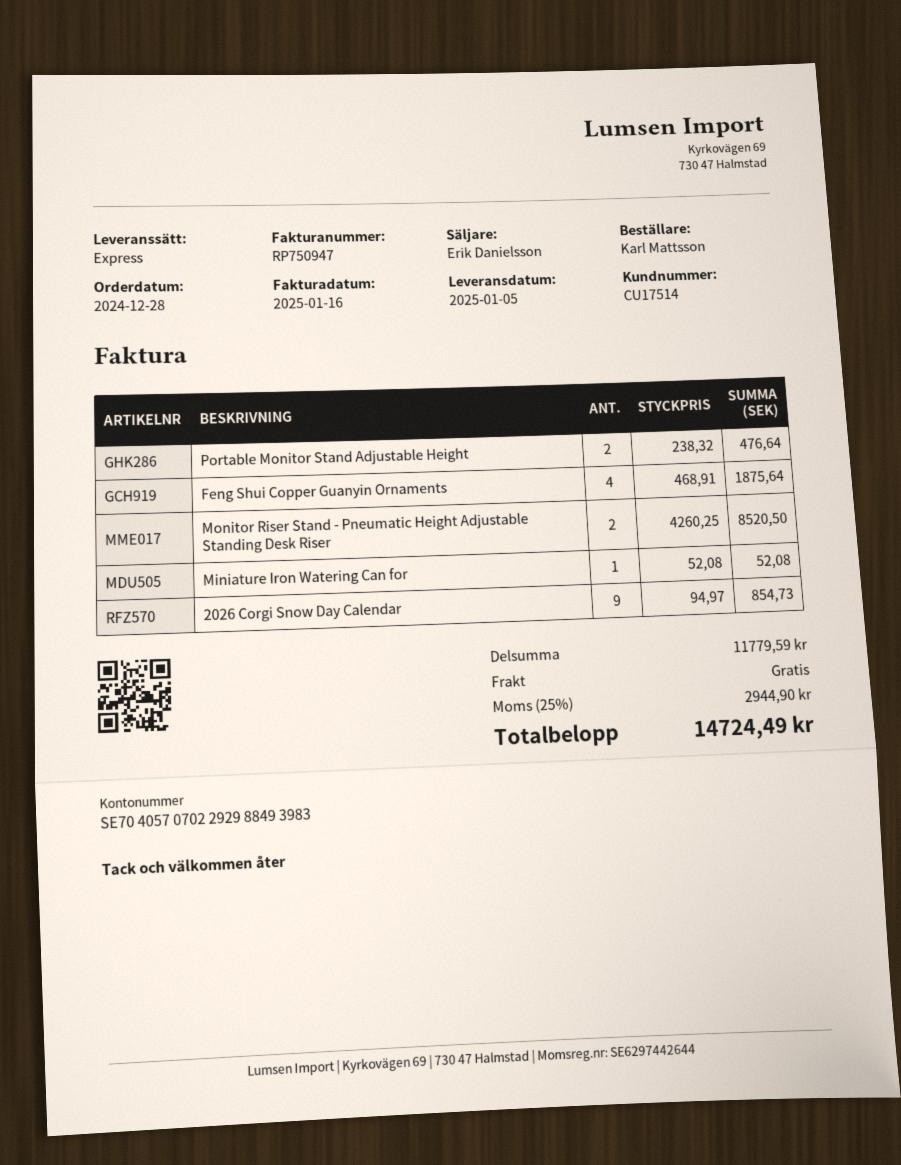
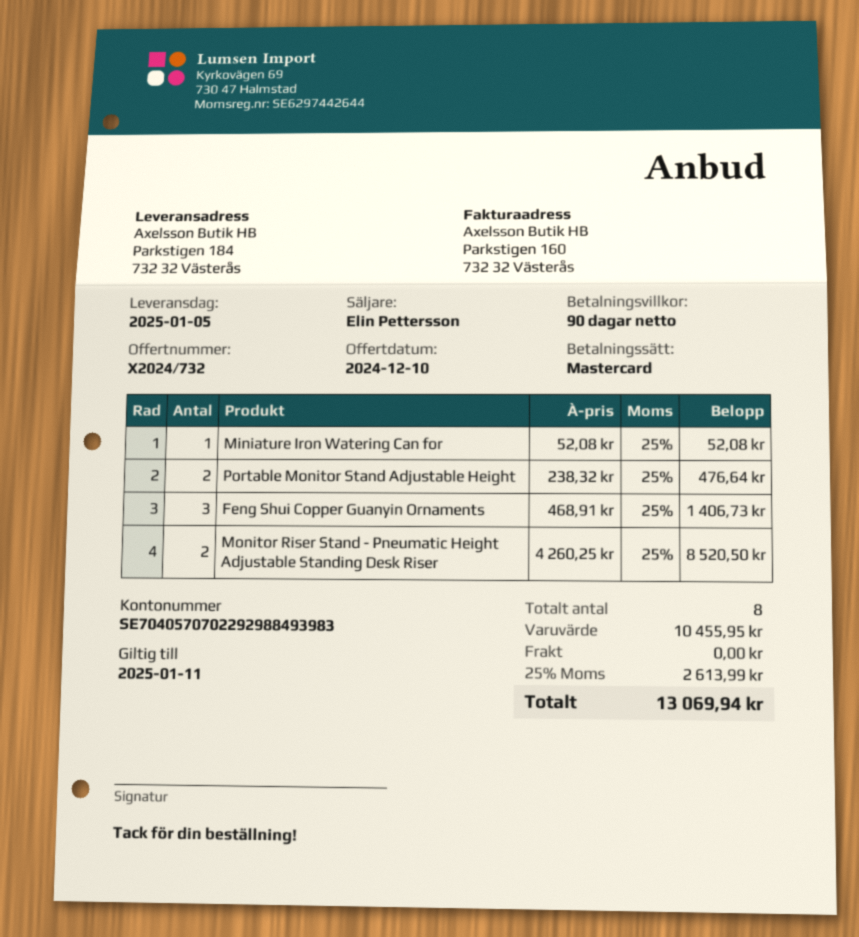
sales rep: Erik Danielsson -> Elin Pettersson
Feng Shui Copper Guanyin Ornaments: 4 x 468.91 = 1875.64 -> 3 x 468.91 = 1406.73
2026 Corgi Snow Day Calendar: 9 x 94.97 = 854.73 -> none
subtotal: 11779.59 -> 10455.95
tax: 25% = 2944.90 -> 25% = 2613.99
total: 14724.49 -> 13069.94

